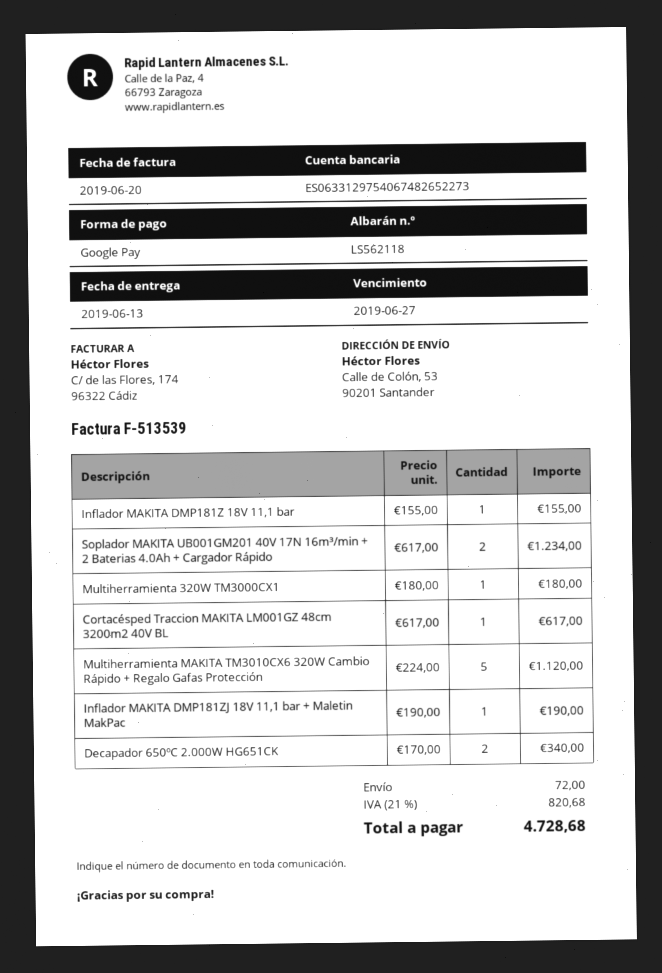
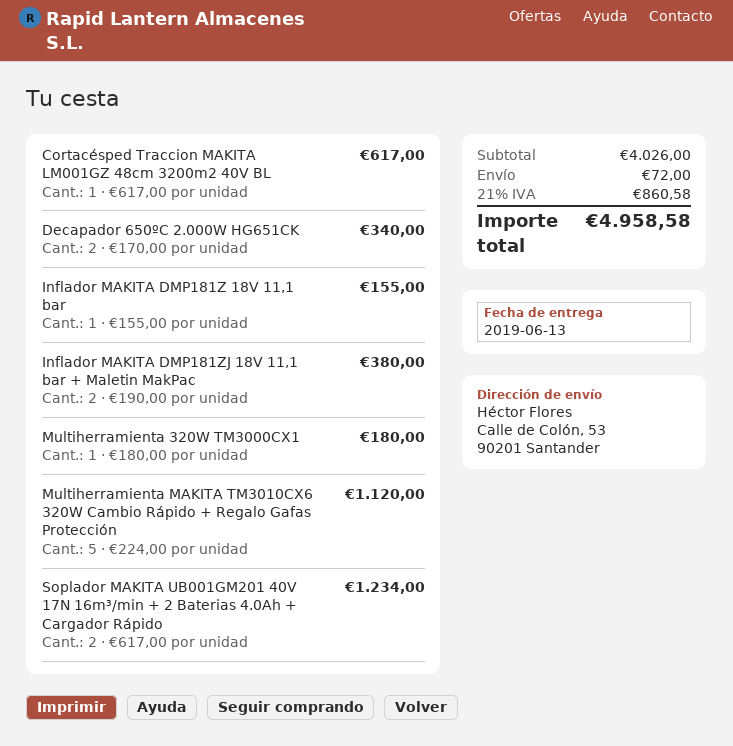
Inflador MAKITA DMP181ZJ 18V 11,1 bar + Maletin MakPac: 1 x 190.00 = 190.00 -> 2 x 190.00 = 380.00
tax: 21% = 820.68 -> 21% = 860.58
total: 4728.68 -> 4958.58

